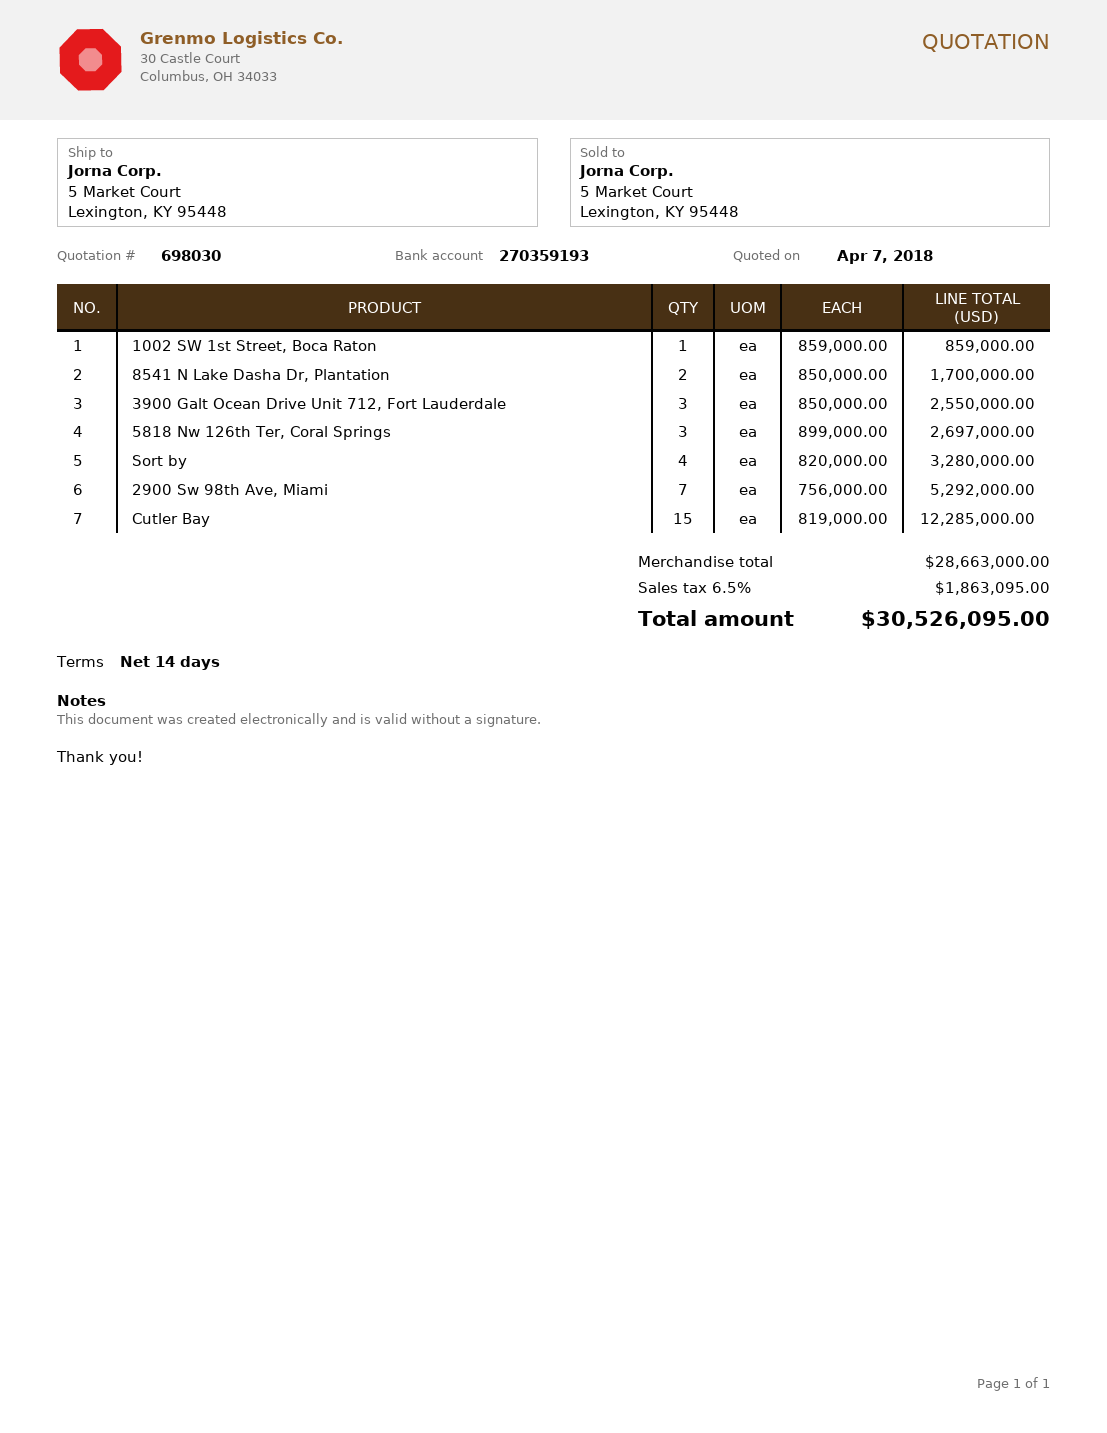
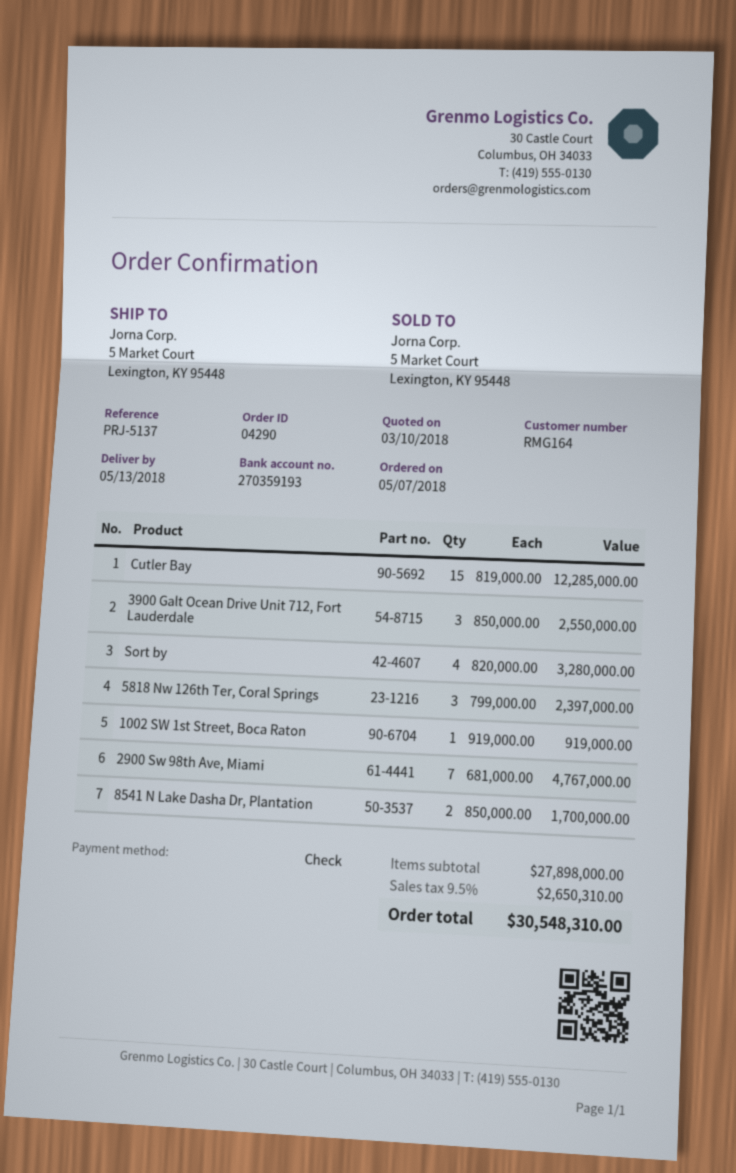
quote date: 2018-04-07 -> 2018-03-10
1002 SW 1st Street, Boca Raton: 1 x 859000.00 = 859000.00 -> 1 x 919000.00 = 919000.00
5818 Nw 126th Ter, Coral Springs: 3 x 899000.00 = 2697000.00 -> 3 x 799000.00 = 2397000.00
2900 Sw 98th Ave, Miami: 7 x 756000.00 = 5292000.00 -> 7 x 681000.00 = 4767000.00
subtotal: 28663000.00 -> 27898000.00
tax: 6.5% = 1863095.00 -> 9.5% = 2650310.00
total: 30526095.00 -> 30548310.00

